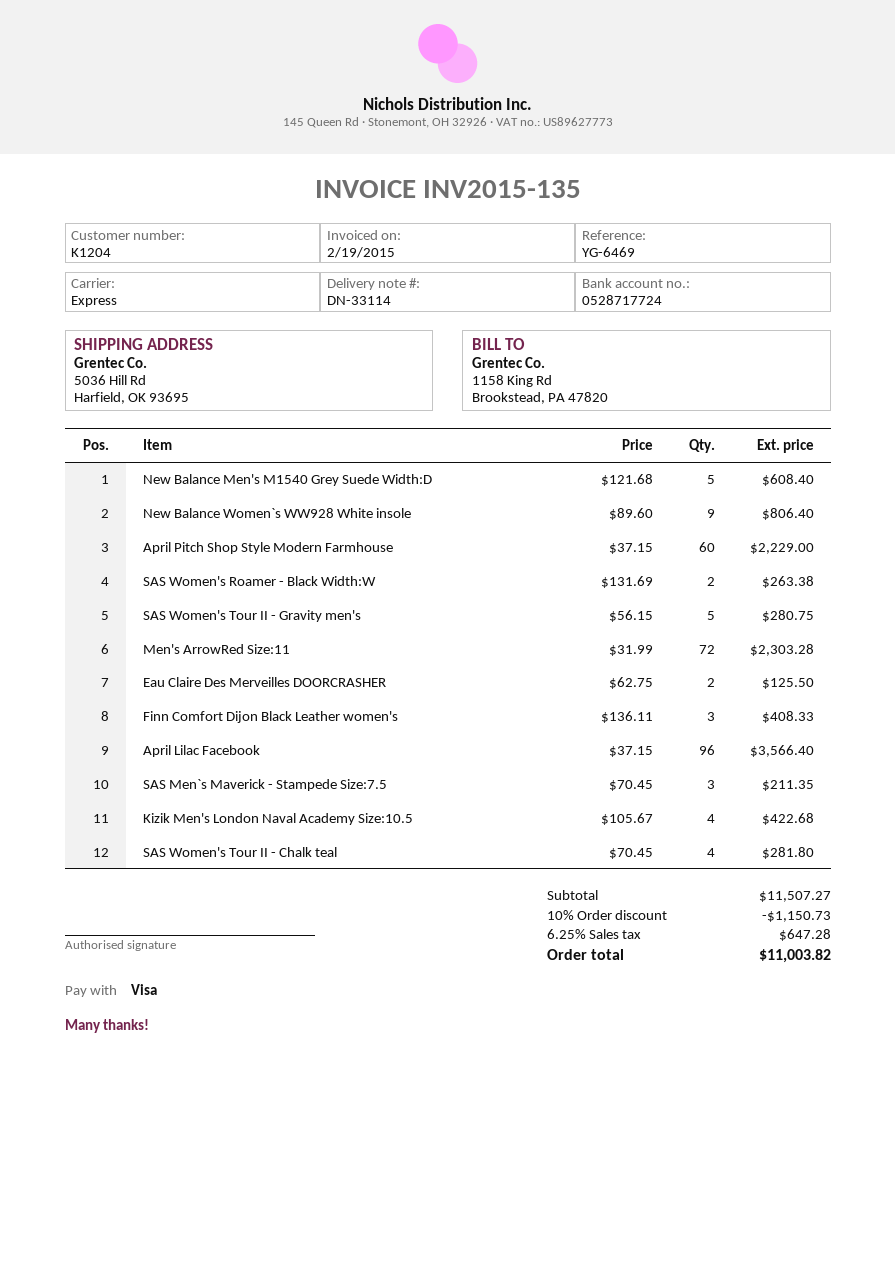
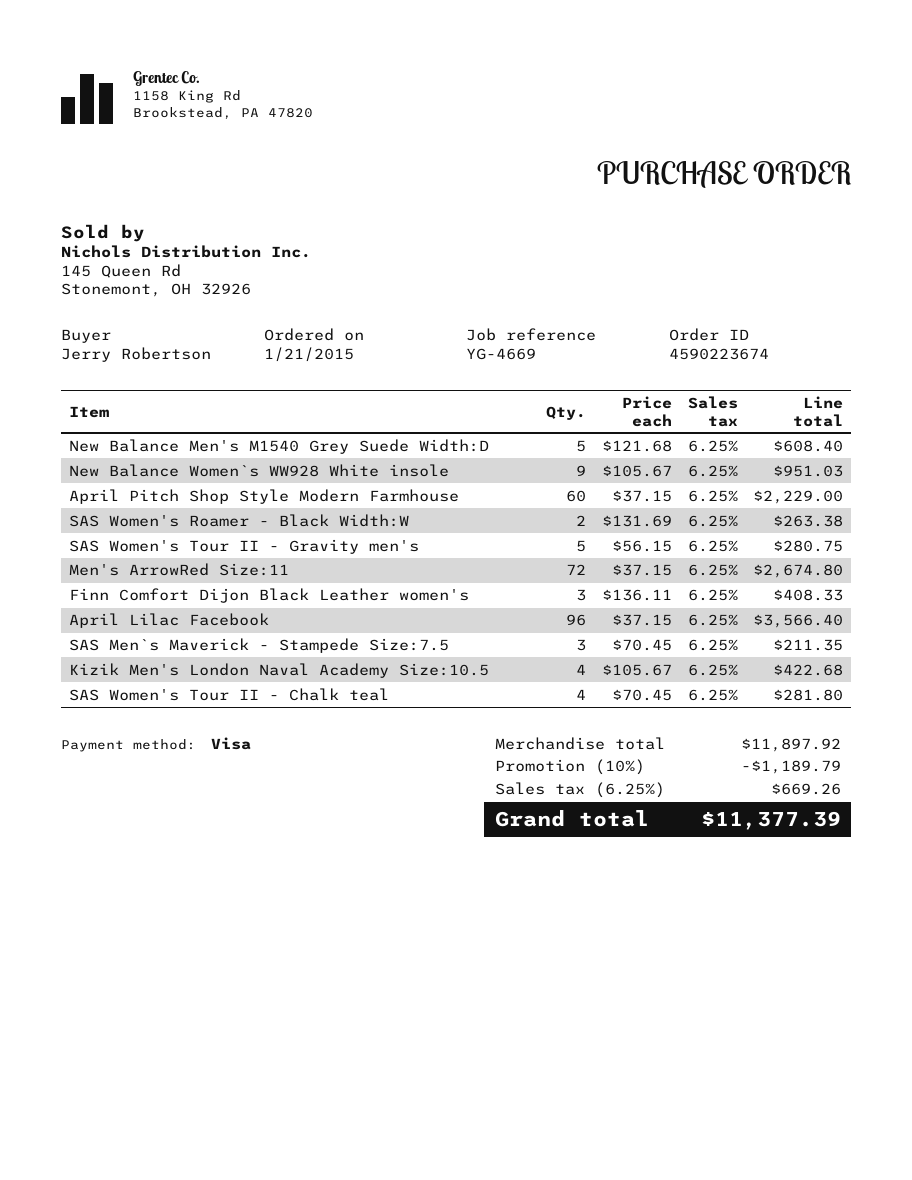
reference: YG-6469 -> YG-4669
New Balance Women`s WW928 White insole: 9 x 89.60 = 806.40 -> 9 x 105.67 = 951.03
Men's ArrowRed Size:11: 72 x 31.99 = 2303.28 -> 72 x 37.15 = 2674.80
Eau Claire Des Merveilles DOORCRASHER: 2 x 62.75 = 125.50 -> none
subtotal: 11507.27 -> 11897.92
discount: 10% = 1150.73 -> 10% = 1189.79
tax: 6.25% = 647.28 -> 6.25% = 669.26
total: 11003.82 -> 11377.39

